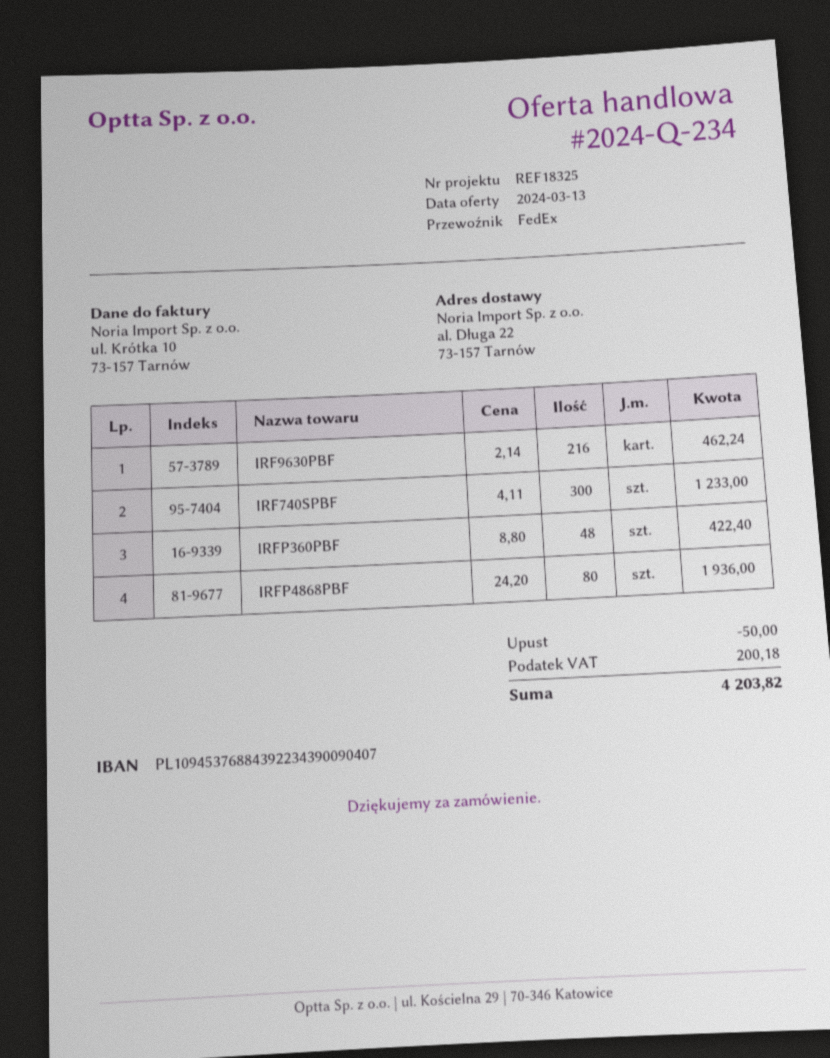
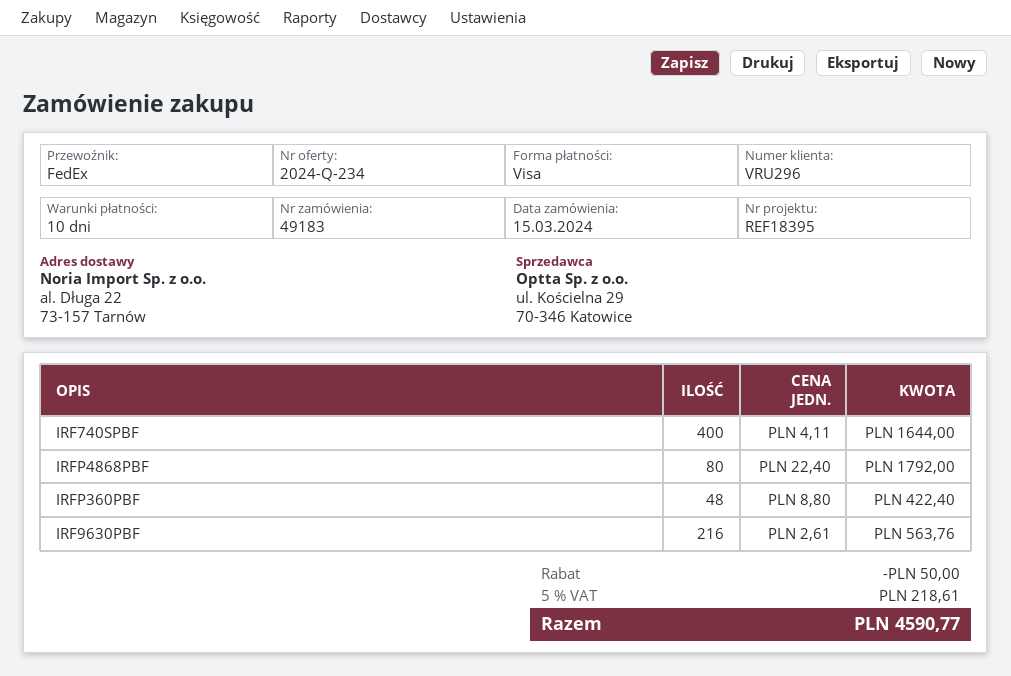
reference: REF18325 -> REF18395
IRF9630PBF: 216 x 2.14 = 462.24 -> 216 x 2.61 = 563.76
IRF740SPBF: 300 x 4.11 = 1233.00 -> 400 x 4.11 = 1644.00
IRFP4868PBF: 80 x 24.20 = 1936.00 -> 80 x 22.40 = 1792.00
tax: 200.18 -> 218.61
total: 4203.82 -> 4590.77

